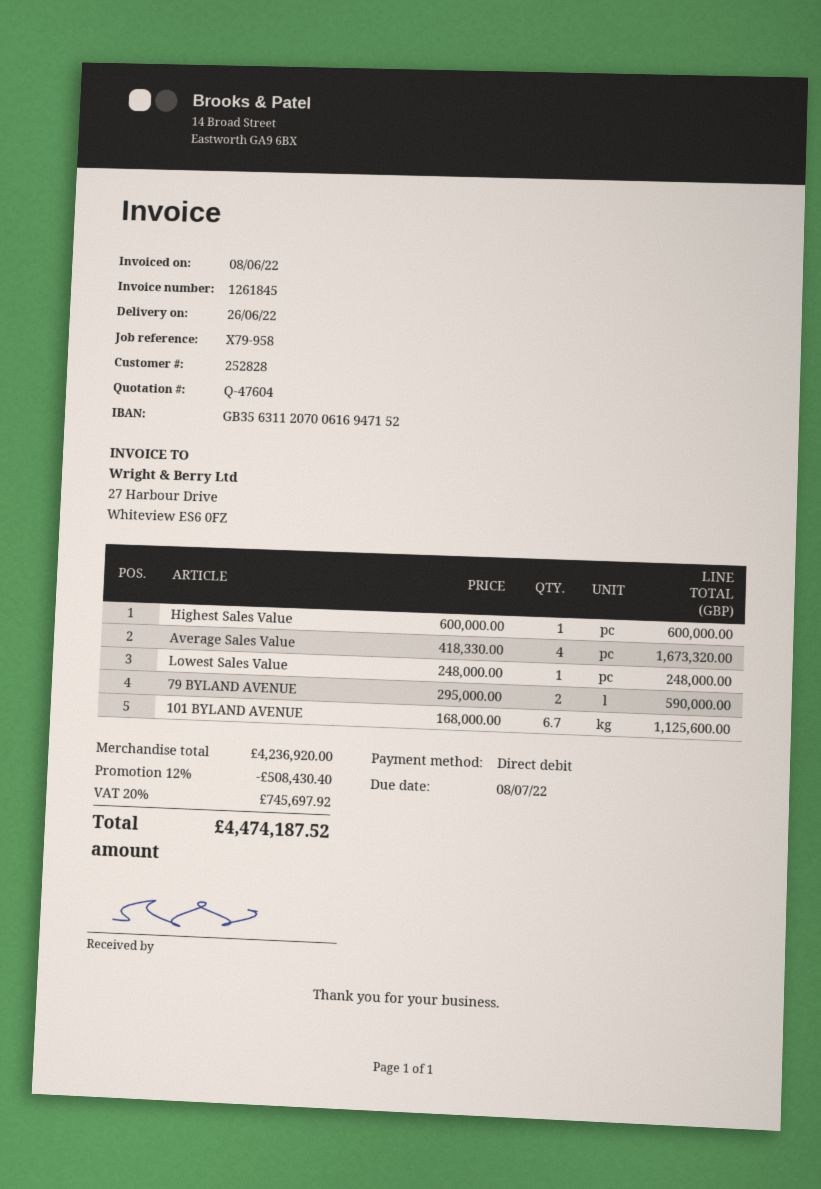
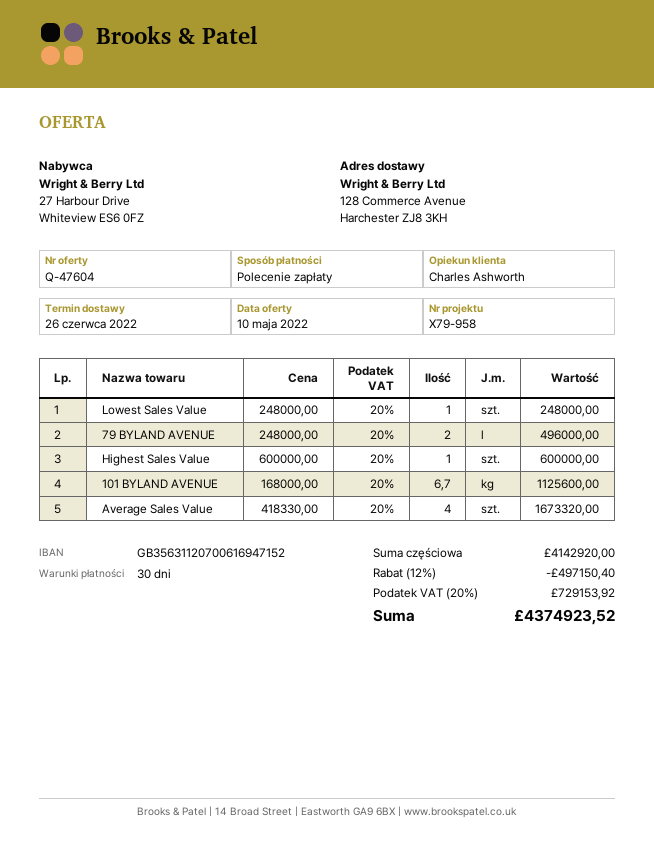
79 BYLAND AVENUE: 2 x 295000.00 = 590000.00 -> 2 x 248000.00 = 496000.00
subtotal: 4236920.00 -> 4142920.00
discount: 12% = 508430.40 -> 12% = 497150.40
tax: 20% = 745697.92 -> 20% = 729153.92
total: 4474187.52 -> 4374923.52

